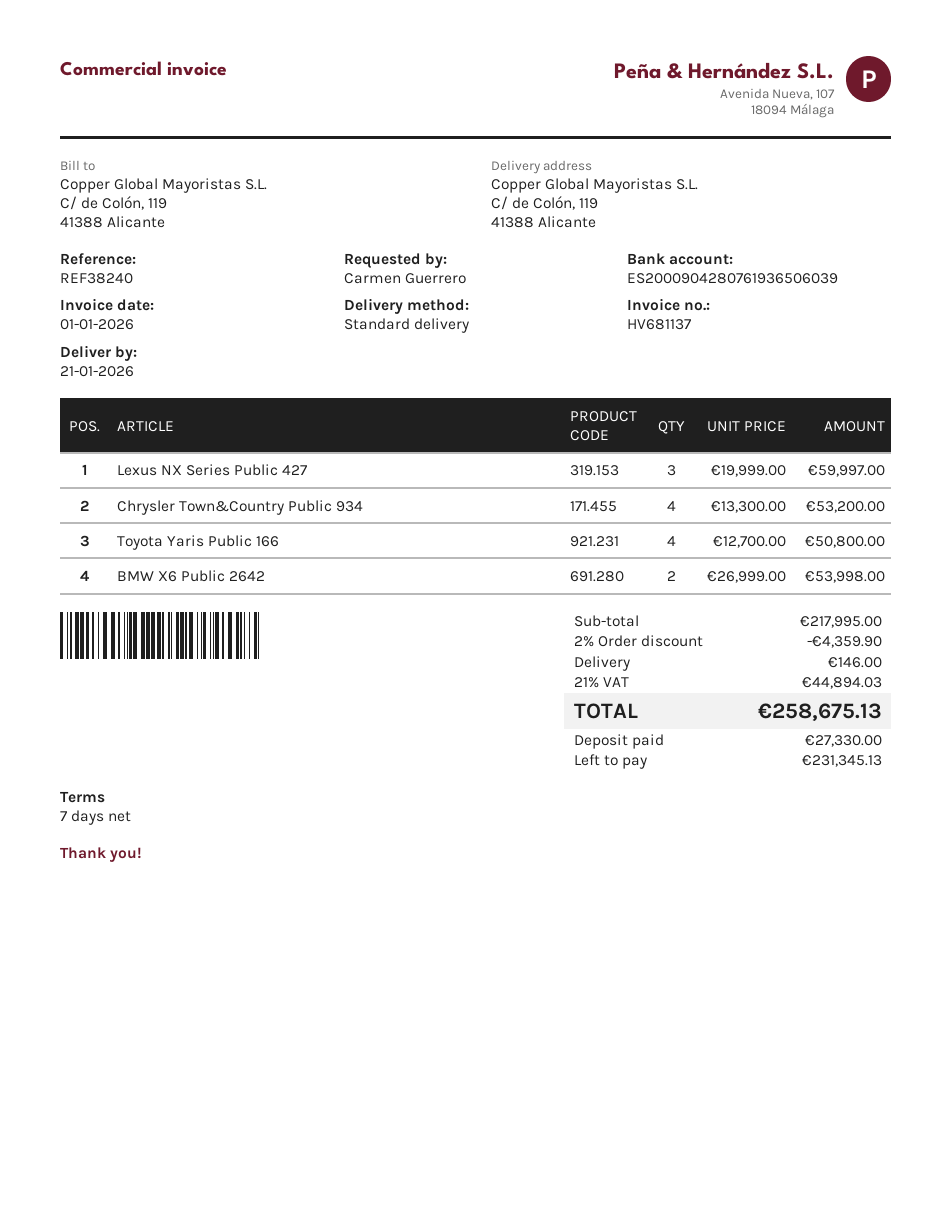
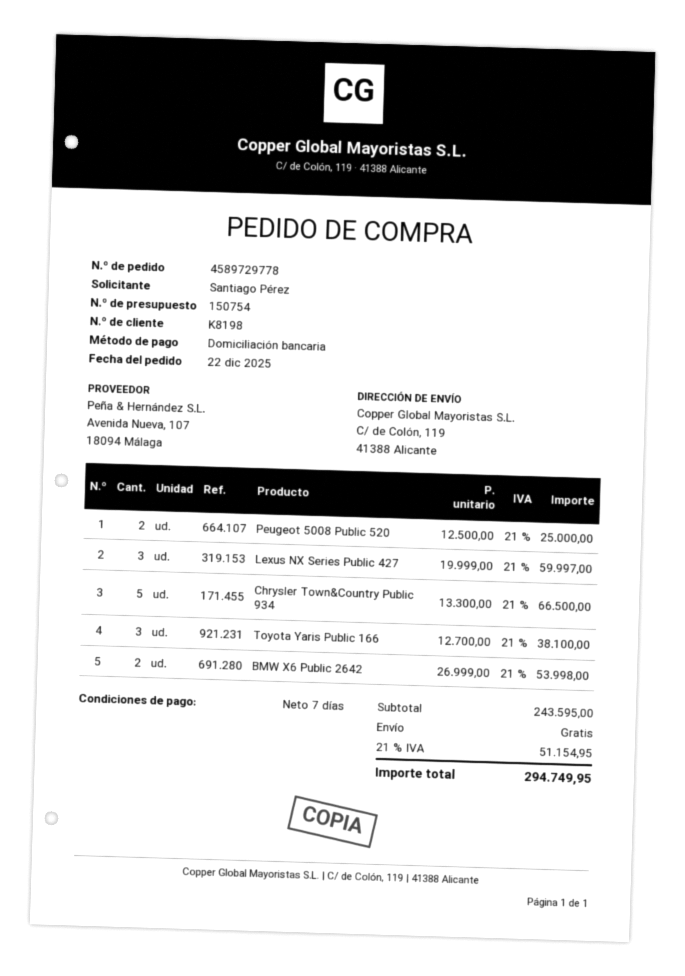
ordered by: Carmen Guerrero -> Santiago Pérez
Chrysler Town&Country Public 934: 4 x 13300.00 = 53200.00 -> 5 x 13300.00 = 66500.00
Toyota Yaris Public 166: 4 x 12700.00 = 50800.00 -> 3 x 12700.00 = 38100.00
Peugeot 5008 Public 520: none -> 2 x 12500.00 = 25000.00
subtotal: 217995.00 -> 243595.00
discount: 2% = 4359.90 -> none
shipping: 146.00 -> 0.00
tax: 21% = 44894.03 -> 21% = 51154.95
total: 258675.13 -> 294749.95

